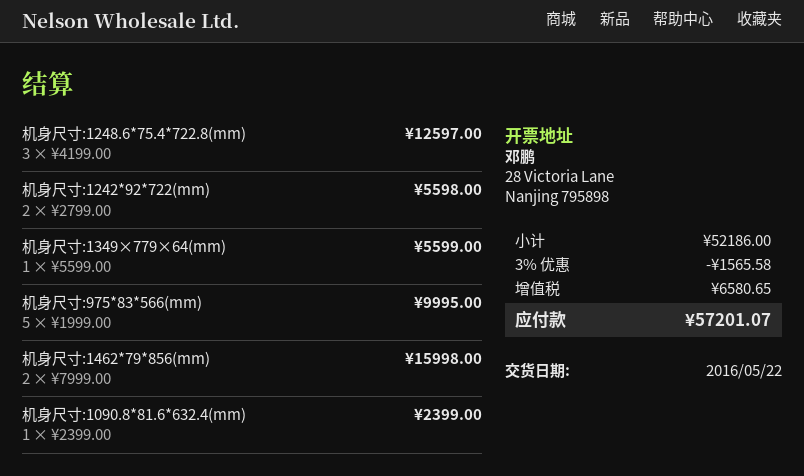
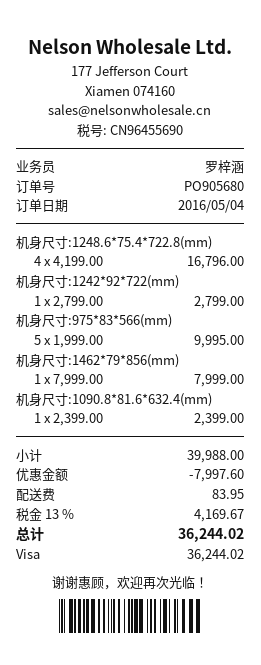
机身尺寸:1248.6*75.4*722.8(mm): 3 x 4199.00 = 12597.00 -> 4 x 4199.00 = 16796.00
机身尺寸:1242*92*722(mm): 2 x 2799.00 = 5598.00 -> 1 x 2799.00 = 2799.00
机身尺寸:1349×779×64(mm): 1 x 5599.00 = 5599.00 -> none
机身尺寸:1462*79*856(mm): 2 x 7999.00 = 15998.00 -> 1 x 7999.00 = 7999.00
subtotal: 52186.00 -> 39988.00
discount: 1565.58 -> 7997.60
shipping: none -> 83.95
tax: 6580.65 -> 4169.67
total: 57201.07 -> 36244.02

